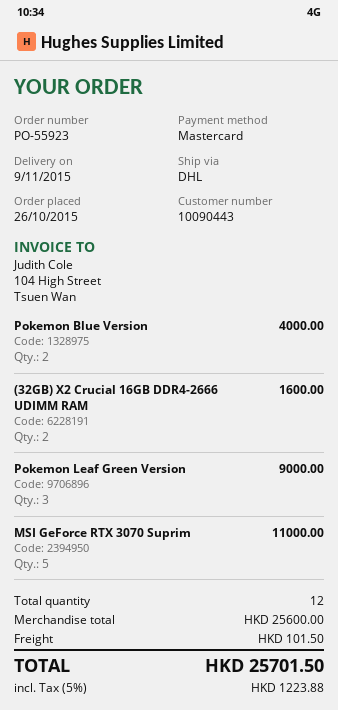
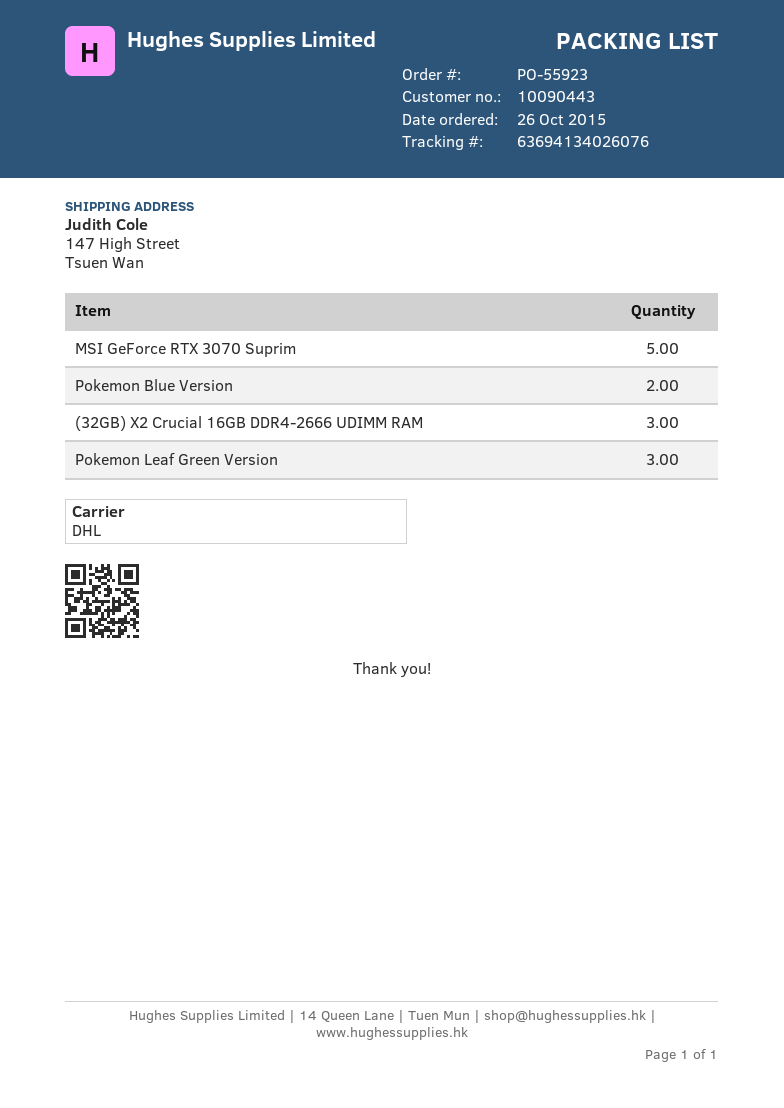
(32GB) X2 Crucial 16GB DDR4-2666 UDIMM RAM: 2 -> 3

